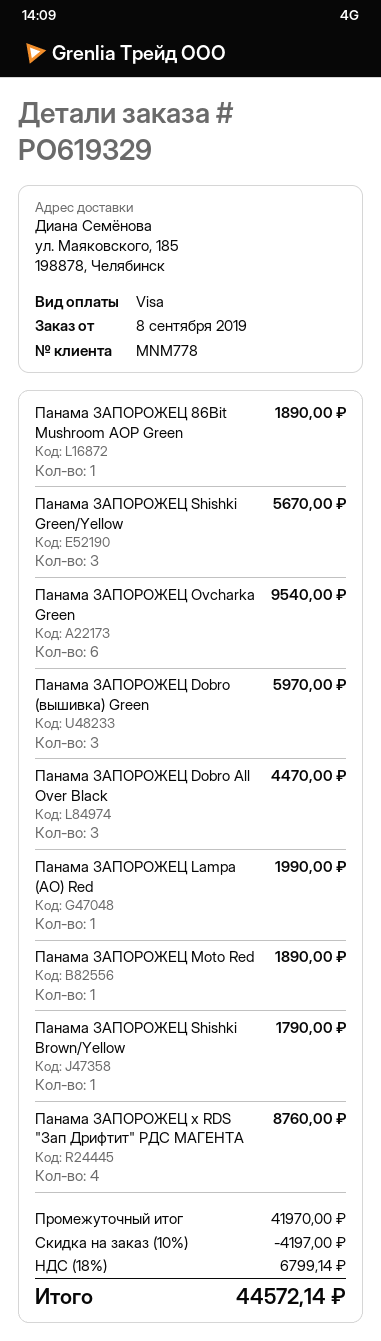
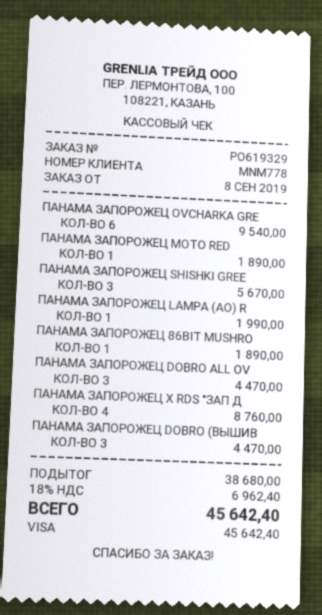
Панама ЗАПОРОЖЕЦ Dobro (вышивка) Green: 3 for 5970.00 -> 3 for 4470.00
Панама ЗАПОРОЖЕЦ Shishki Brown/Yellow: 1 for 1790.00 -> none
subtotal: 41970.00 -> 38680.00
discount: 10% = 4197.00 -> none
tax: 18% = 6799.14 -> 18% = 6962.40
total: 44572.14 -> 45642.40

